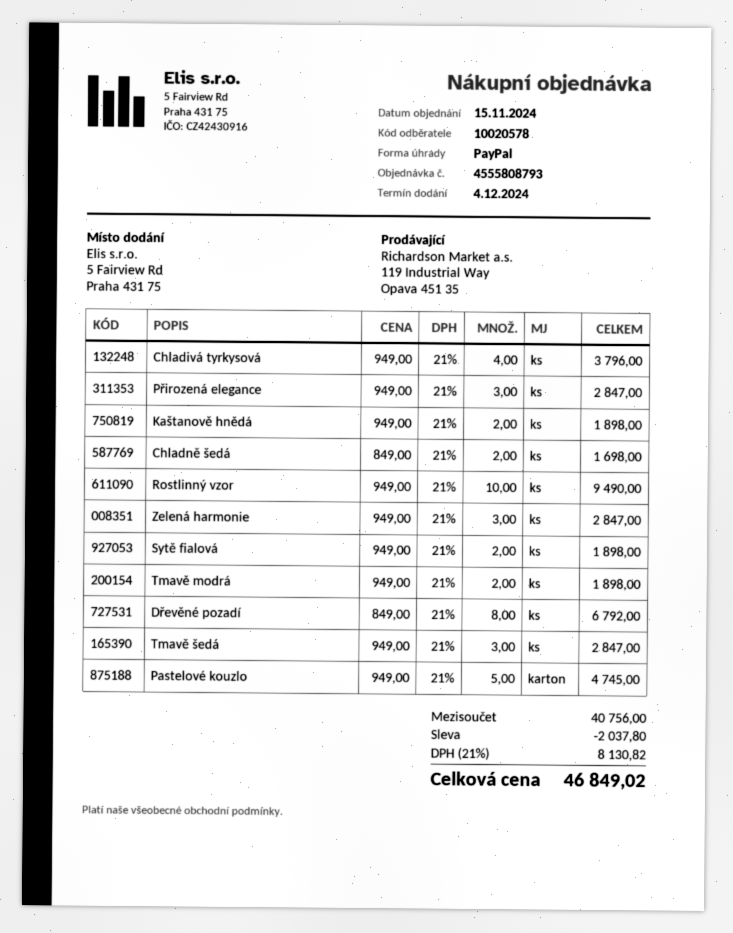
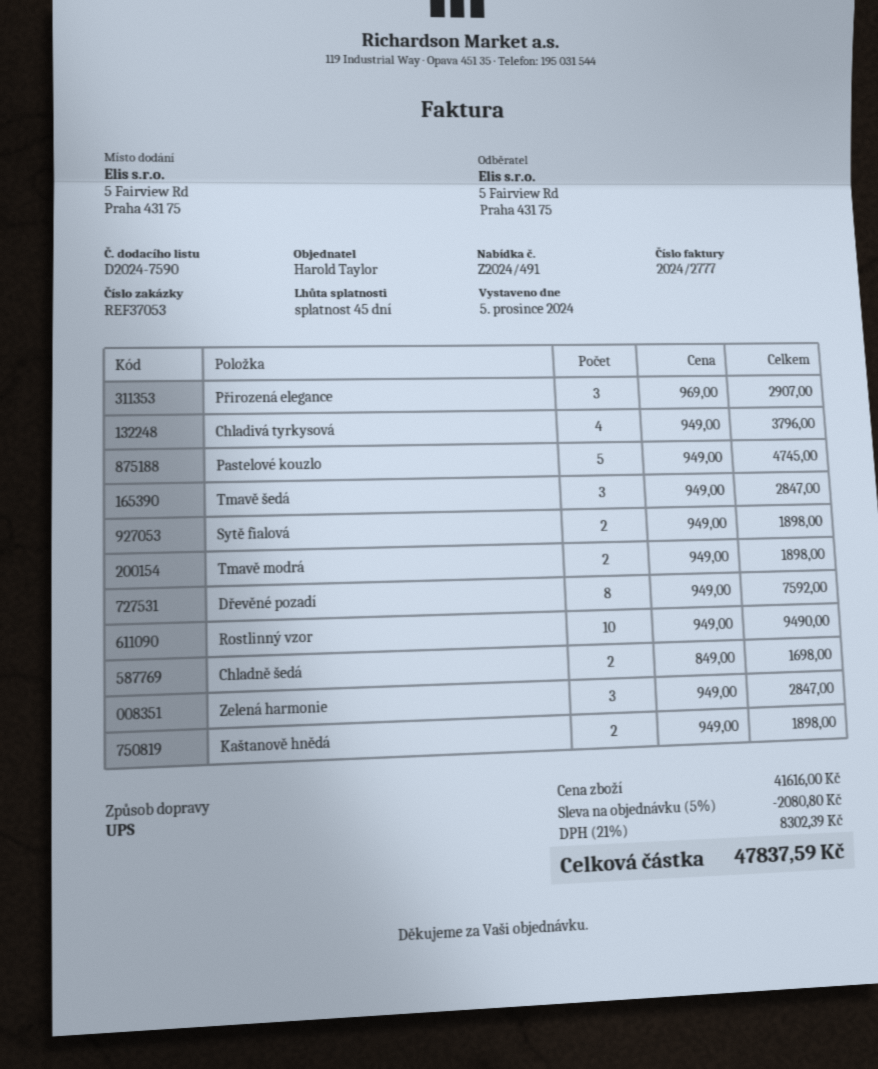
Přirozená elegance: 3 x 949.00 = 2847.00 -> 3 x 969.00 = 2907.00
Dřevěné pozadí: 8 x 849.00 = 6792.00 -> 8 x 949.00 = 7592.00
subtotal: 40756.00 -> 41616.00
discount: 2037.80 -> 2080.80
tax: 21% = 8130.82 -> 21% = 8302.39
total: 46849.02 -> 47837.59

